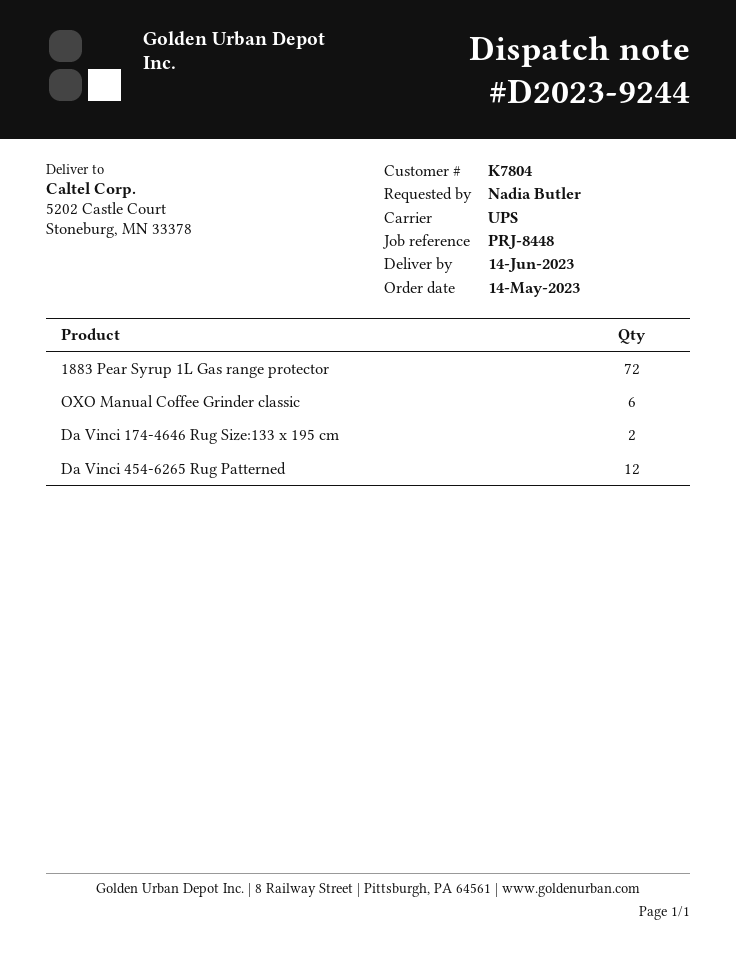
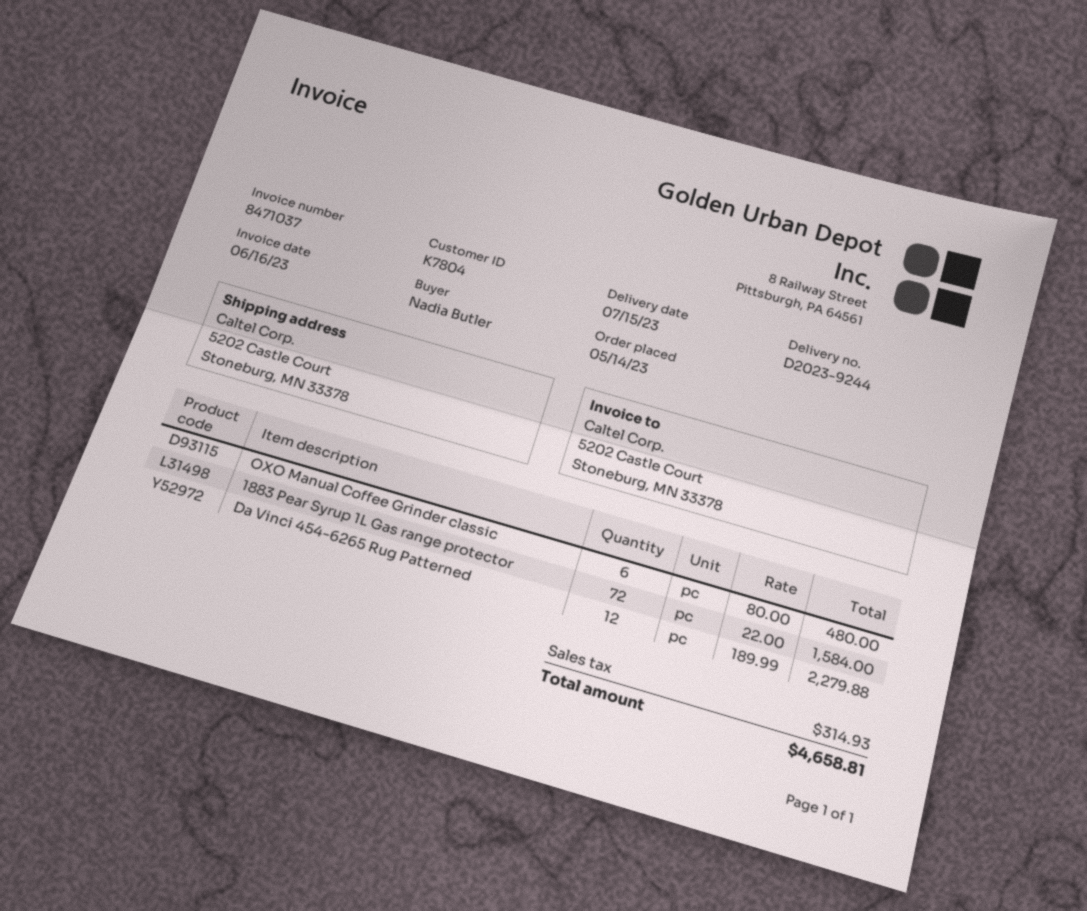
delivery date: 2023-06-14 -> 2023-07-15
Da Vinci 174-4646 Rug Size:133 x 195 cm: 2 -> none

